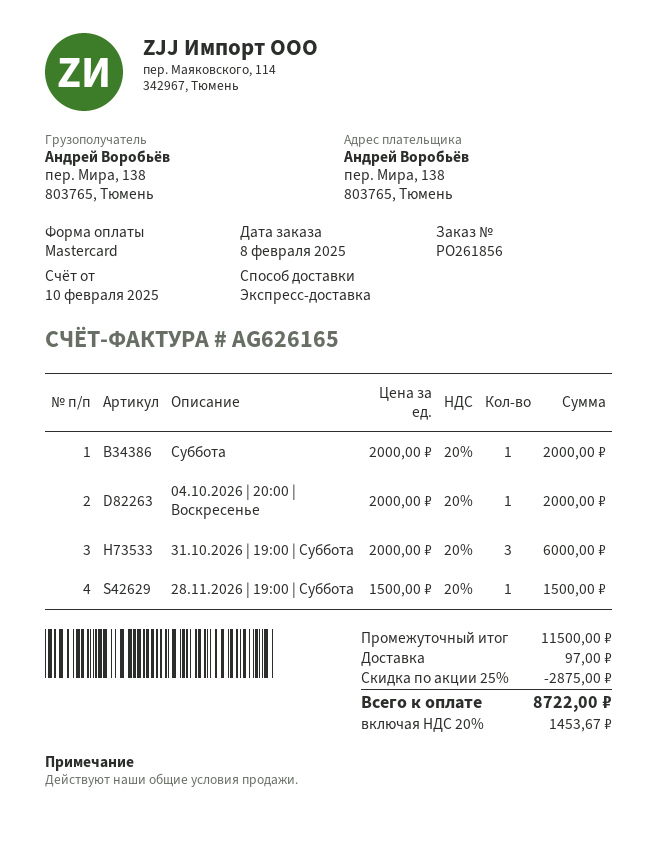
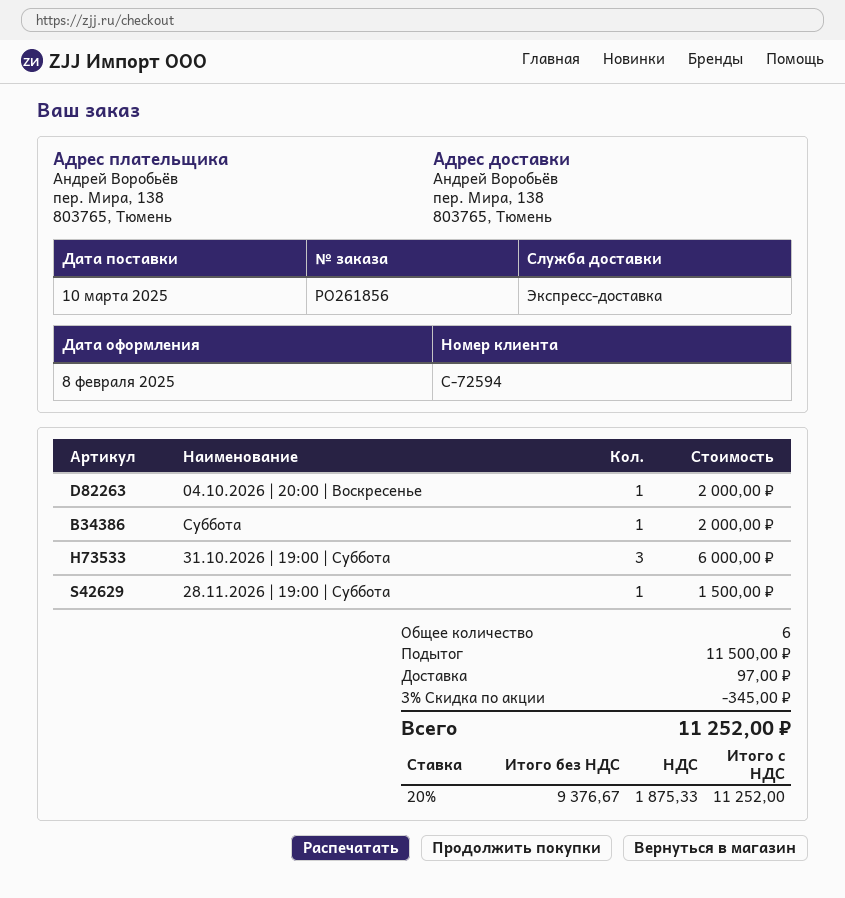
discount: 25% = 2875.00 -> 3% = 345.00
tax: 20% = 1453.67 -> 20% = 1875.33
total: 8722.00 -> 11252.00

